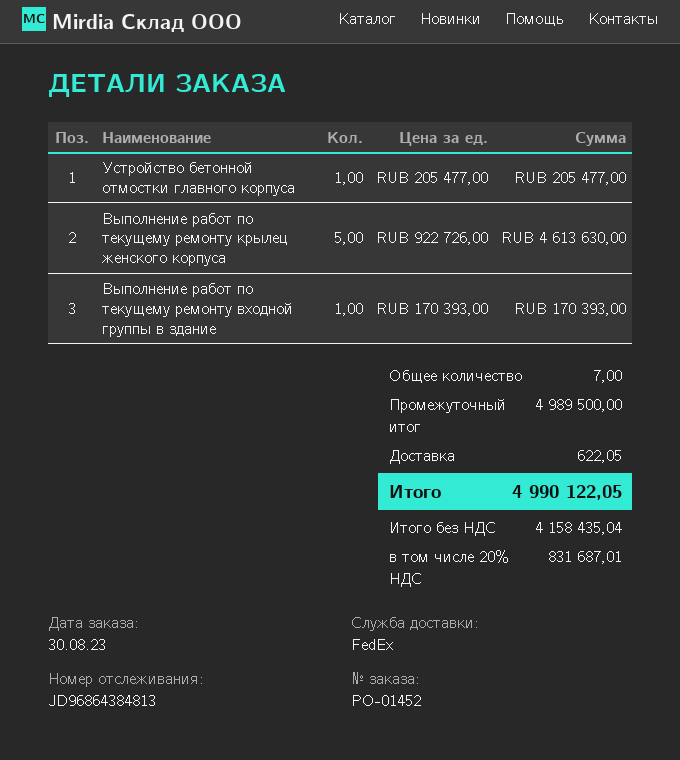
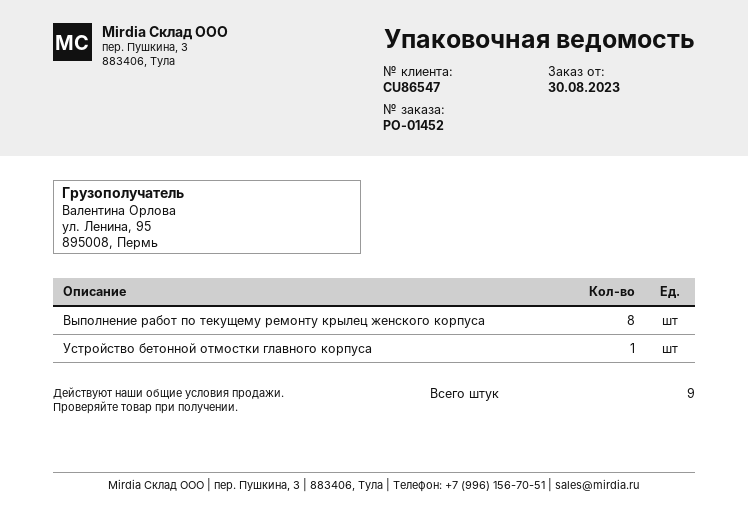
Выполнение работ по текущему ремонту крылец женского корпуса: 5 -> 8
Выполнение работ по текущему ремонту входной группы в здание: 1 -> none
total quantity: 7 -> 9

